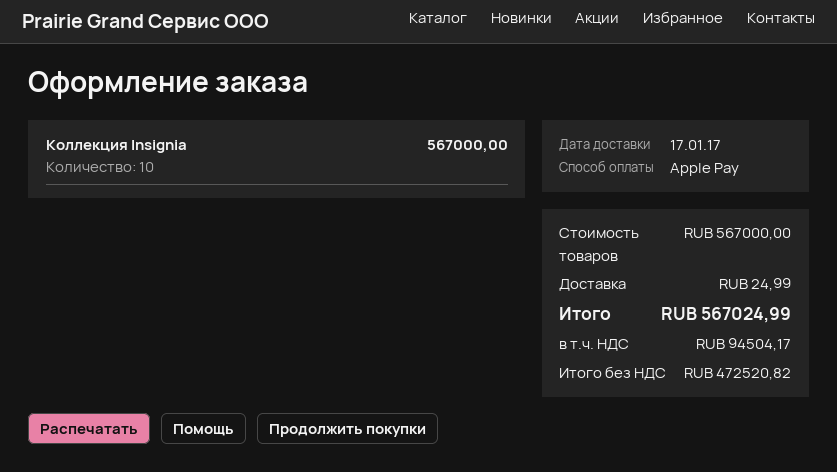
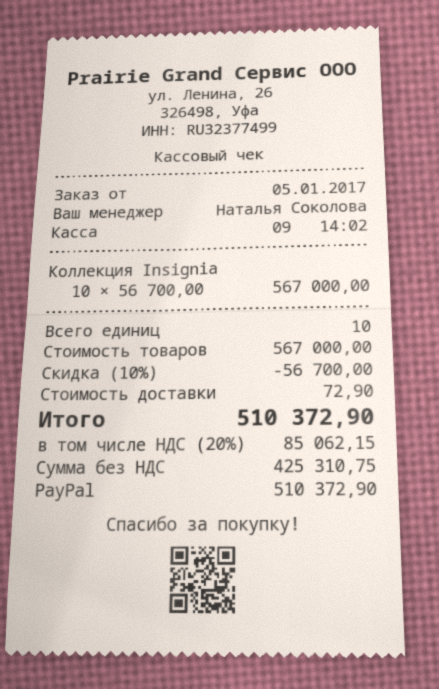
payment method: Apple Pay -> PayPal
discount: none -> 10% = 56700.00
shipping: 24.99 -> 72.90
net: 472520.82 -> 425310.75
tax: 94504.17 -> 85062.15
total: 567024.99 -> 510372.90

